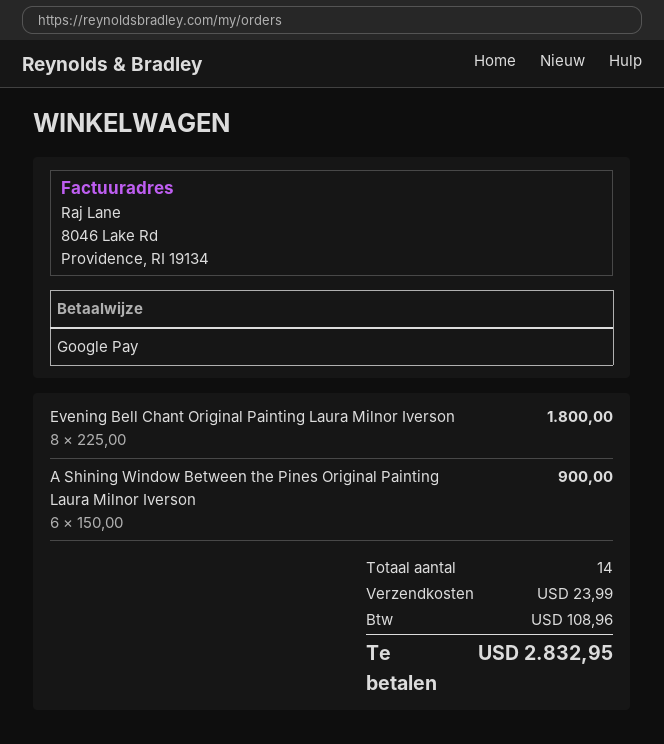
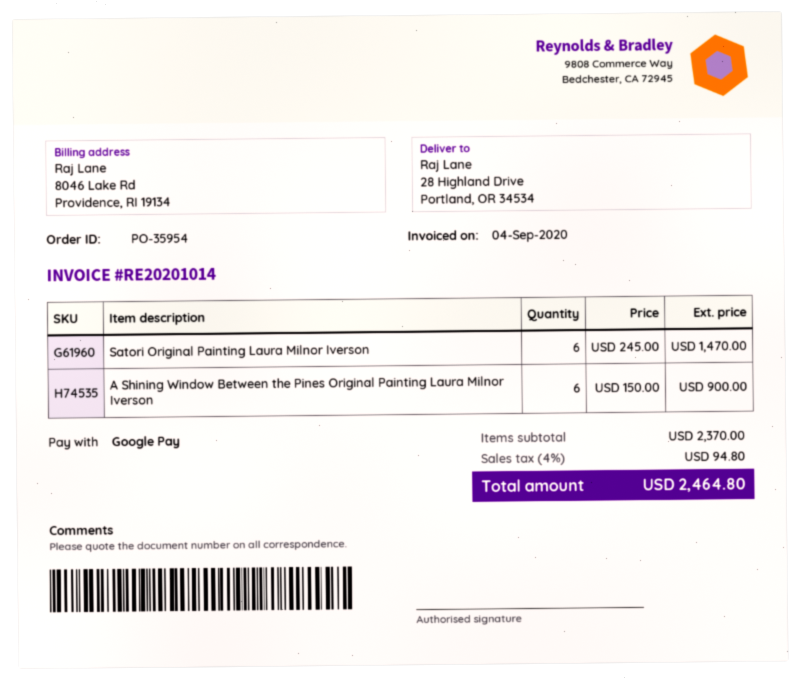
Evening Bell Chant Original Painting Laura Milnor Iverson: 8 x 225.00 = 1800.00 -> none
Satori Original Painting Laura Milnor Iverson: none -> 6 x 245.00 = 1470.00
shipping: 23.99 -> none
tax: 108.96 -> 94.80
total: 2832.95 -> 2464.80

